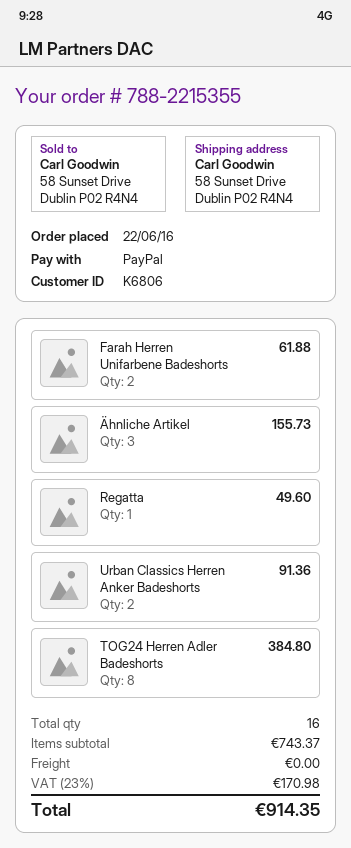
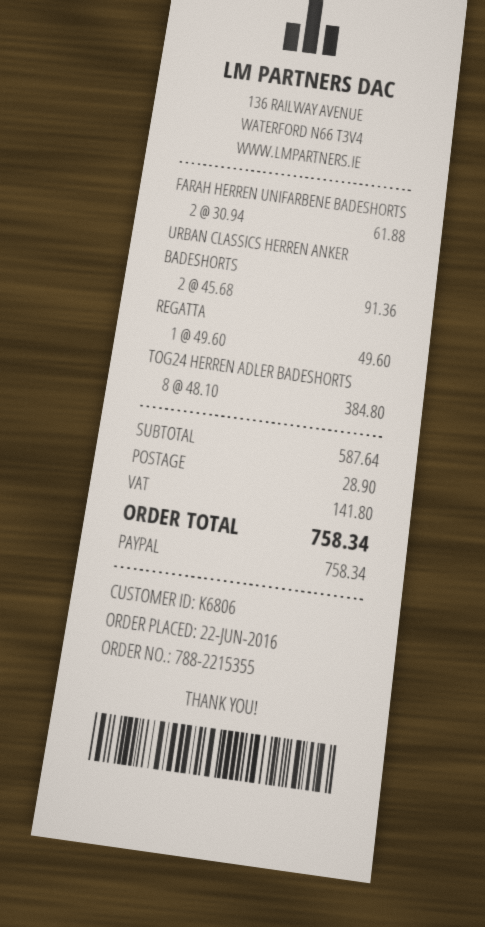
Ähnliche Artikel: 3 for 155.73 -> none
subtotal: 743.37 -> 587.64
shipping: 0.00 -> 28.90
tax: 170.98 -> 141.80
total: 914.35 -> 758.34

